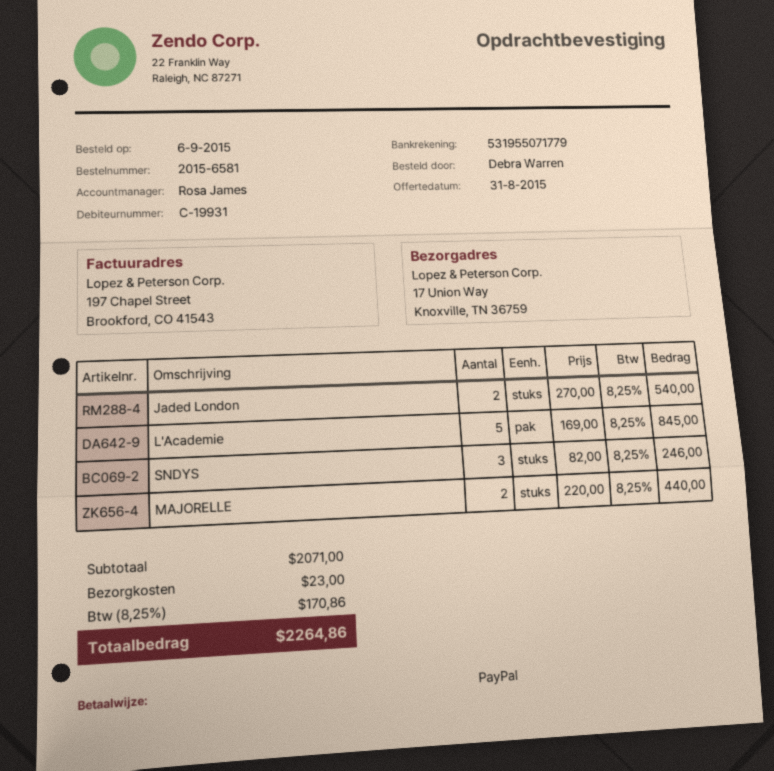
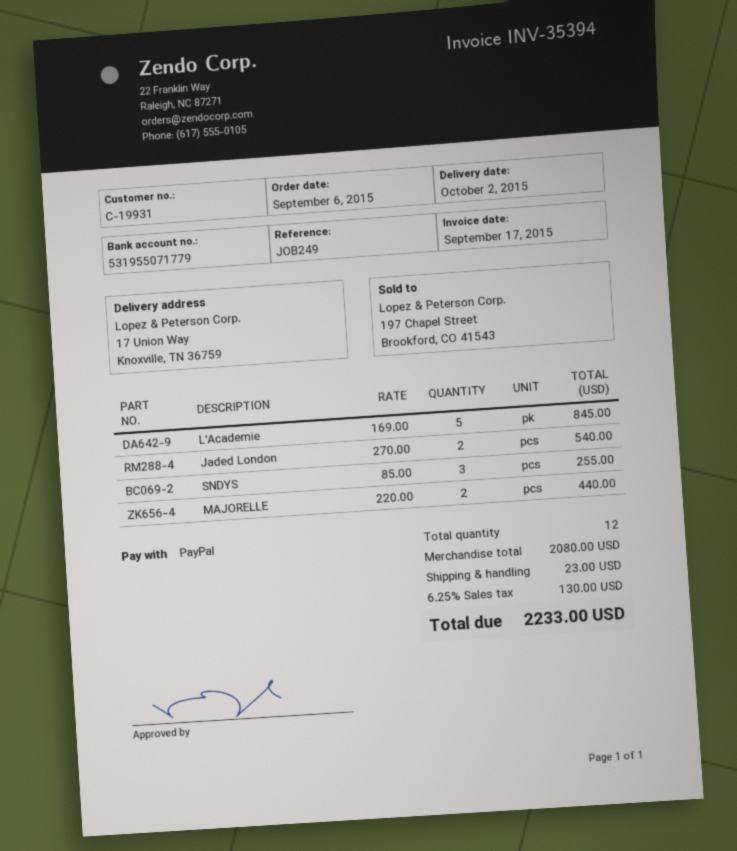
SNDYS: 3 x 82.00 = 246.00 -> 3 x 85.00 = 255.00
subtotal: 2071.00 -> 2080.00
tax: 8.25% = 170.86 -> 6.25% = 130.00
total: 2264.86 -> 2233.00

